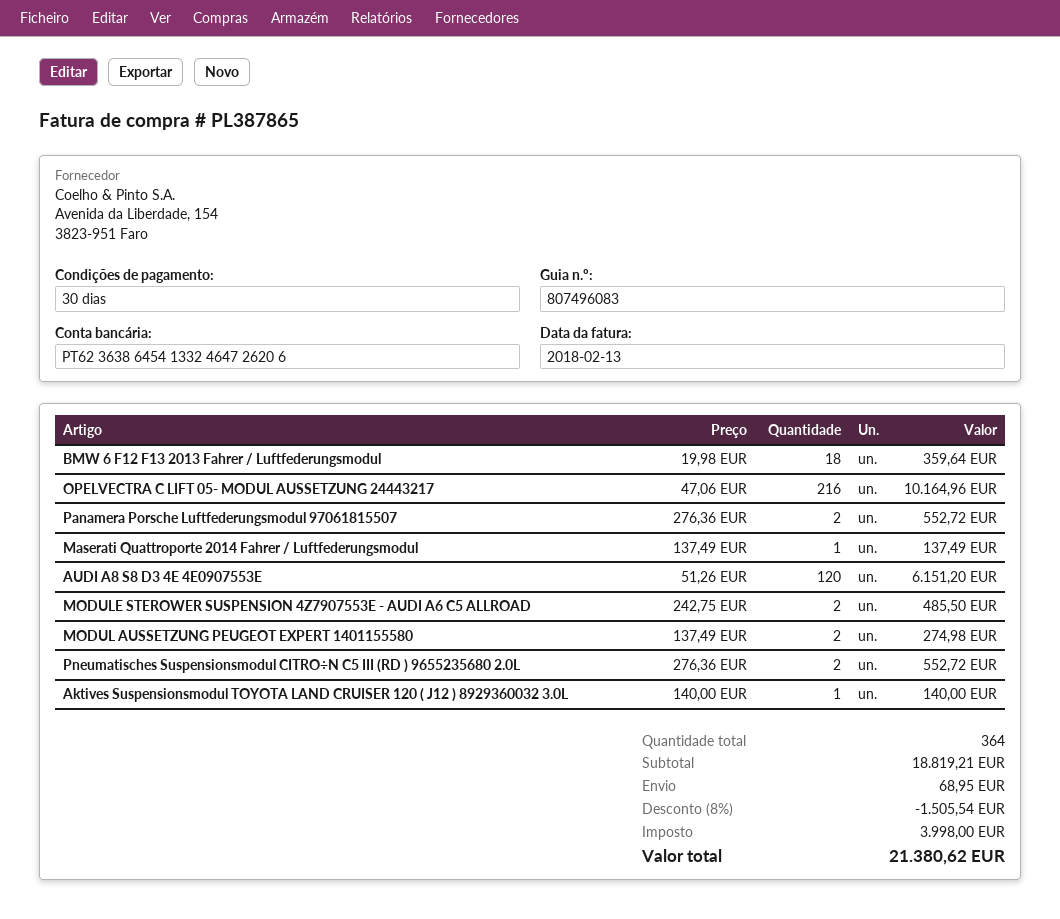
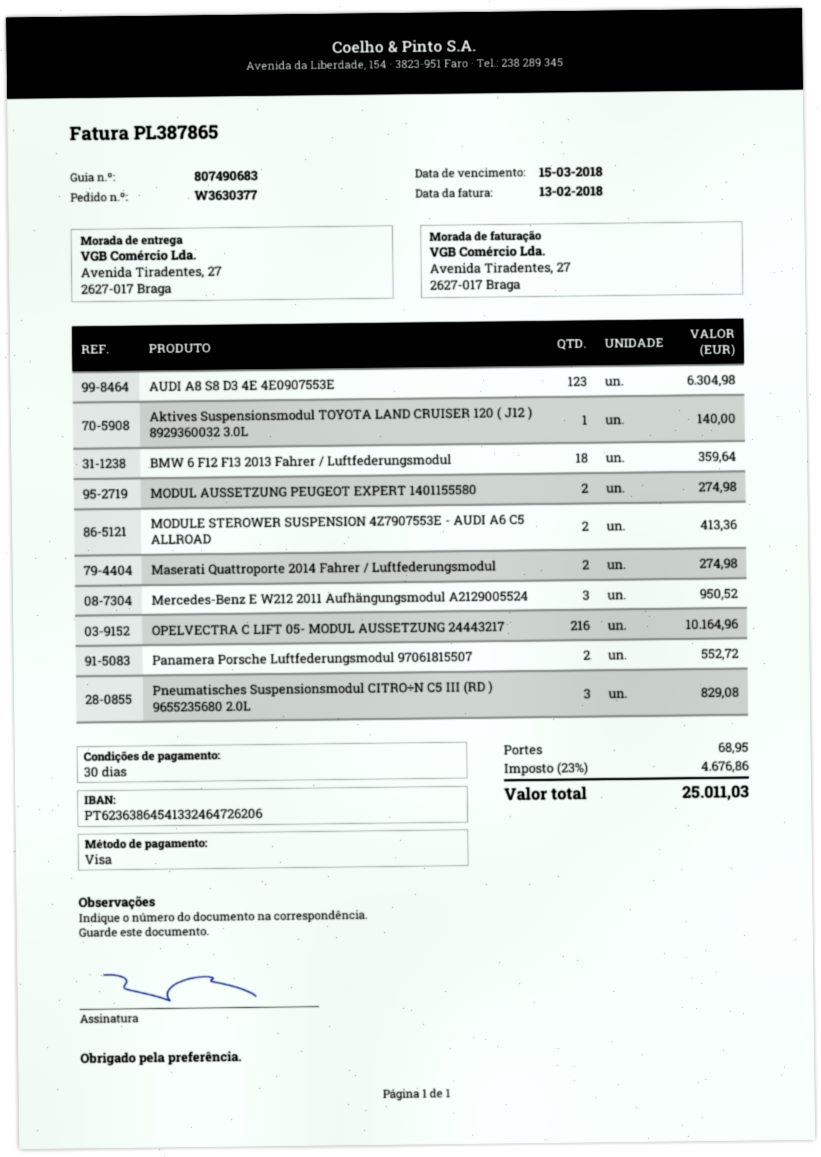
delivery note number: 807496083 -> 807490683
Maserati Quattroporte 2014 Fahrer / Luftfederungsmodul: 1 for 137.49 -> 2 for 274.98
AUDI A8 S8 D3 4E 4E0907553E: 120 for 6151.20 -> 123 for 6304.98
MODULE STEROWER SUSPENSION 4Z7907553E - AUDI A6 C5 ALLROAD: 2 for 485.50 -> 2 for 413.36
Pneumatisches Suspensionsmodul CITRO÷N C5 III (RD ) 9655235680 2.0L: 2 for 552.72 -> 3 for 829.08
Mercedes-Benz E W212 2011 Aufhängungsmodul A2129005524: none -> 3 for 950.52
discount: 8% = 1505.54 -> none
tax: 3998.00 -> 4676.86
total: 21380.62 -> 25011.03

